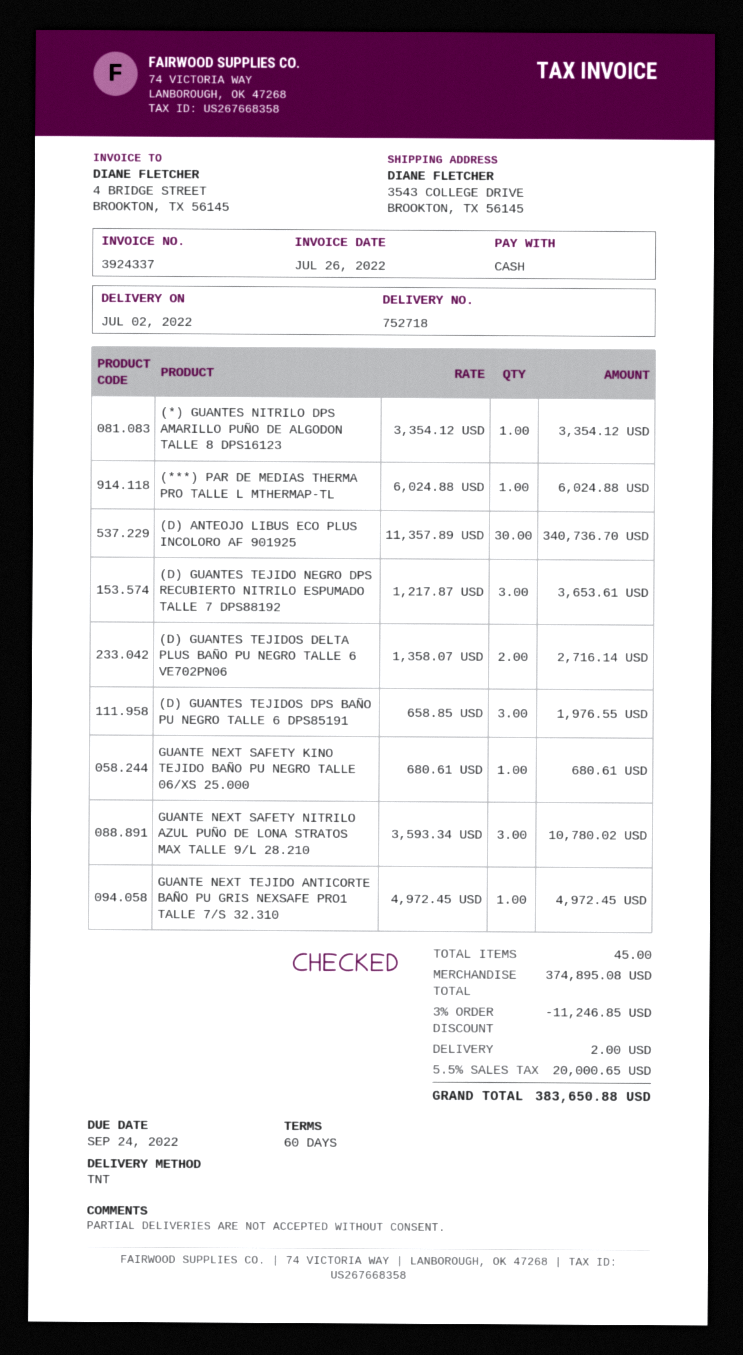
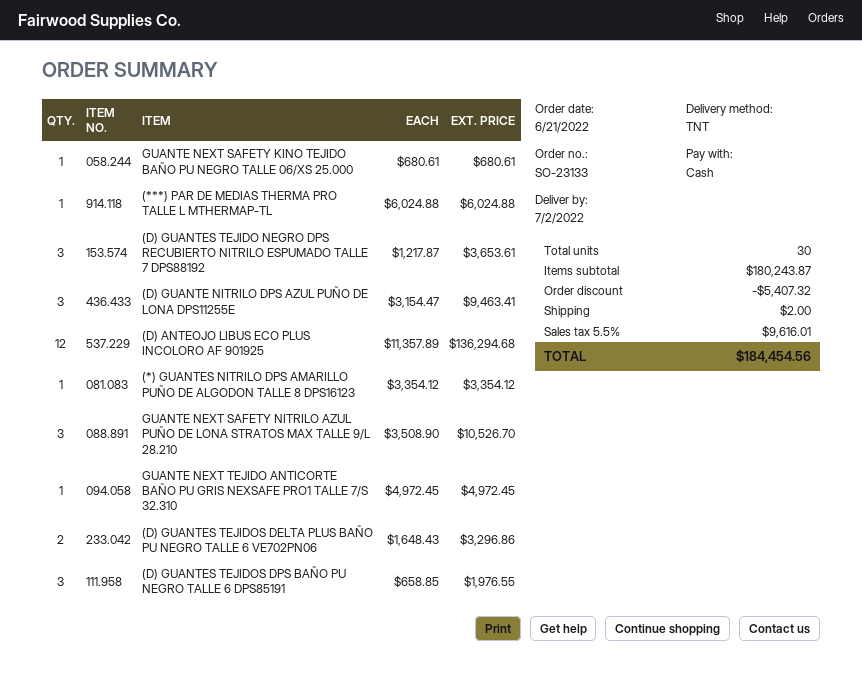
(D) ANTEOJO LIBUS ECO PLUS INCOLORO AF 901925: 30 x 11357.89 = 340736.70 -> 12 x 11357.89 = 136294.68
(D) GUANTES TEJIDOS DELTA PLUS BAÑO PU NEGRO TALLE 6 VE702PN06: 2 x 1358.07 = 2716.14 -> 2 x 1648.43 = 3296.86
GUANTE NEXT SAFETY NITRILO AZUL PUÑO DE LONA STRATOS MAX TALLE 9/L 28.210: 3 x 3593.34 = 10780.02 -> 3 x 3508.90 = 10526.70
(D) GUANTE NITRILO DPS AZUL PUÑO DE LONA DPS11255E: none -> 3 x 3154.47 = 9463.41
total quantity: 45 -> 30
subtotal: 374895.08 -> 180243.87
discount: 11246.85 -> 5407.32
tax: 5.5% = 20000.65 -> 5.5% = 9616.01
total: 383650.88 -> 184454.56

